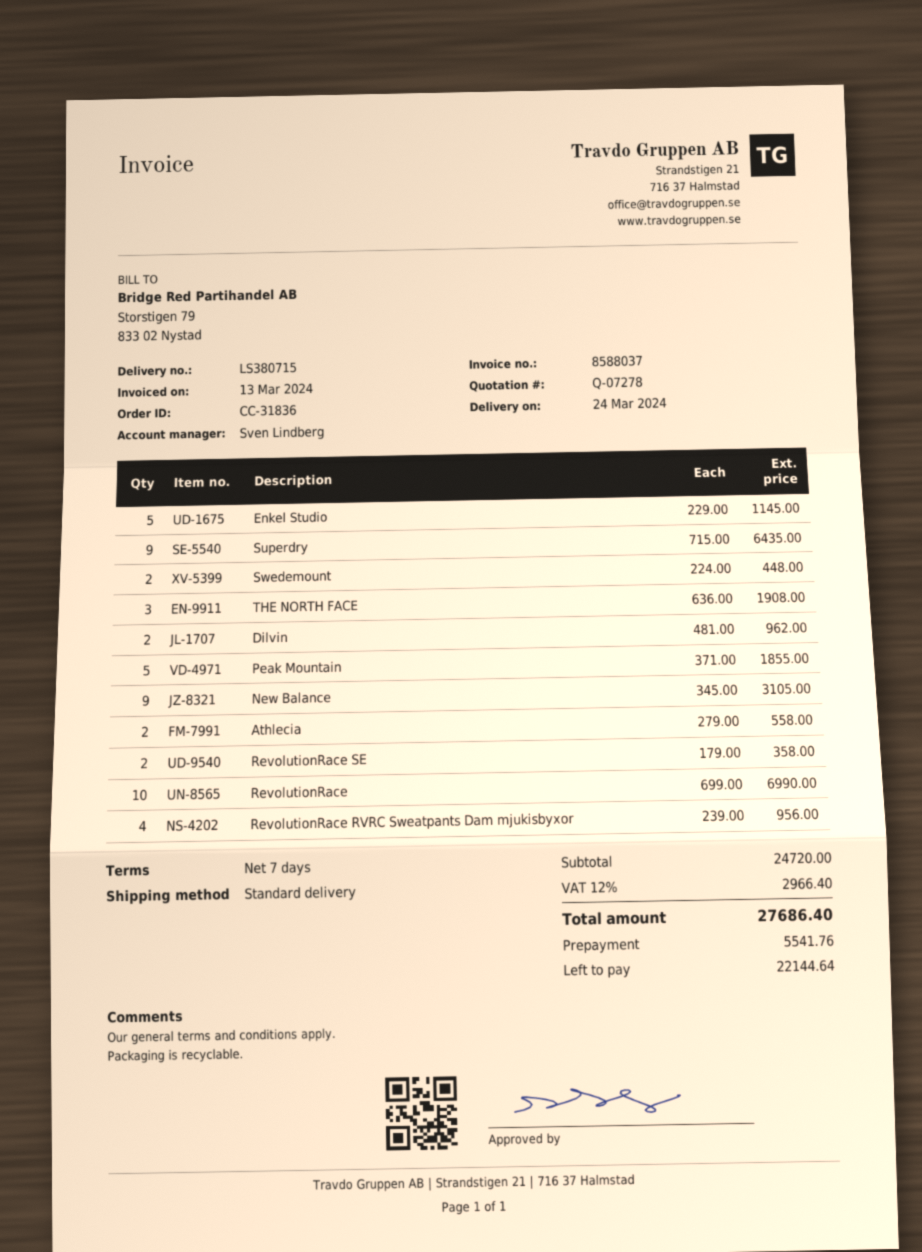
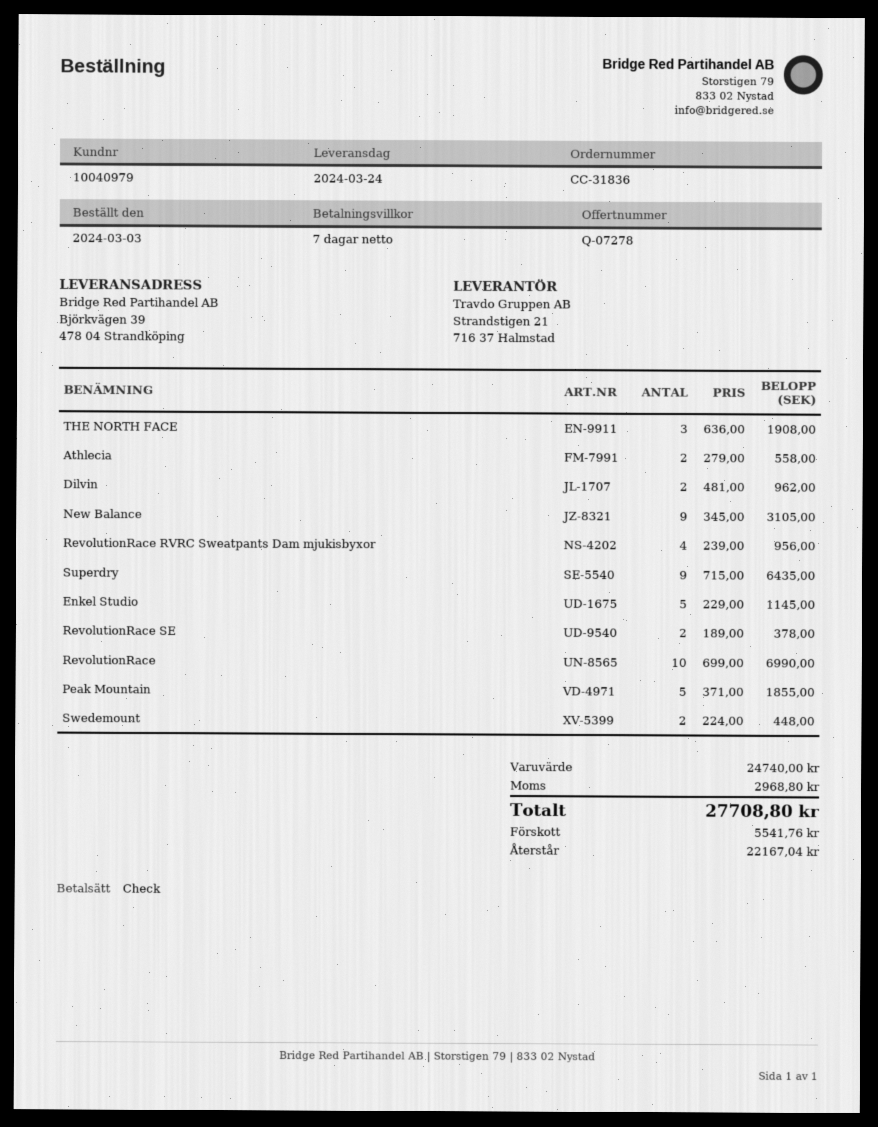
RevolutionRace SE: 2 x 179.00 = 358.00 -> 2 x 189.00 = 378.00
subtotal: 24720.00 -> 24740.00
tax: 2966.40 -> 2968.80
total: 27686.40 -> 27708.80
balance: 22144.64 -> 22167.04

